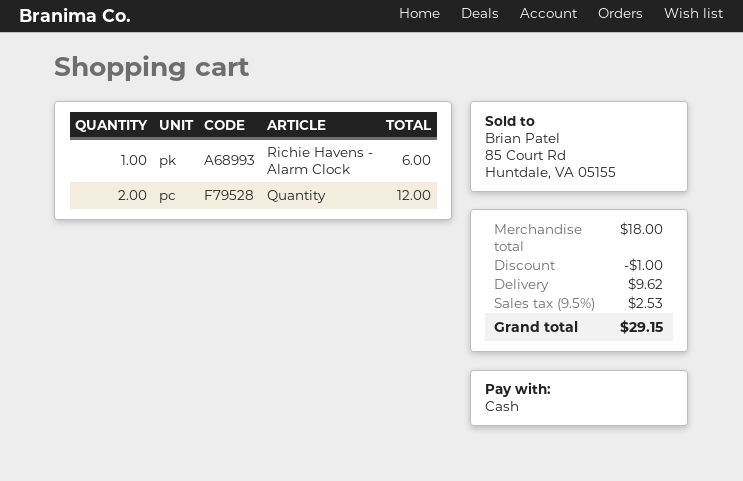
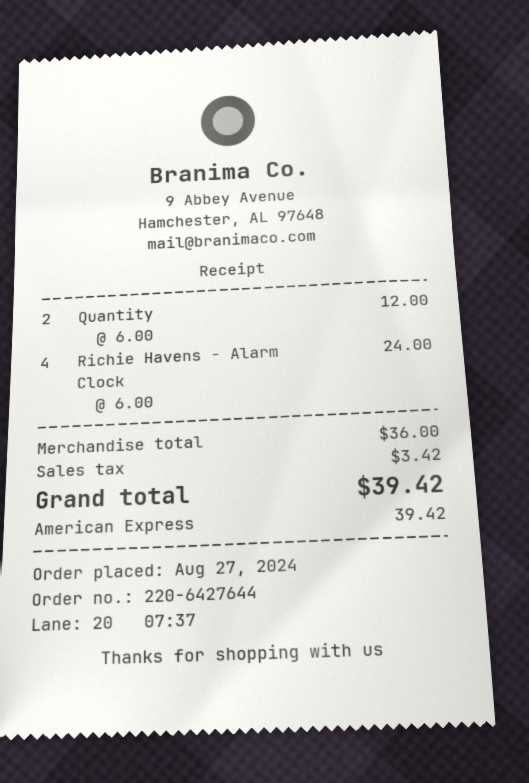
payment method: cash -> American Express
Richie Havens - Alarm Clock: 1 for 6.00 -> 4 for 24.00
subtotal: 18.00 -> 36.00
discount: 1.00 -> none
shipping: 9.62 -> none
tax: 2.53 -> 3.42
total: 29.15 -> 39.42

